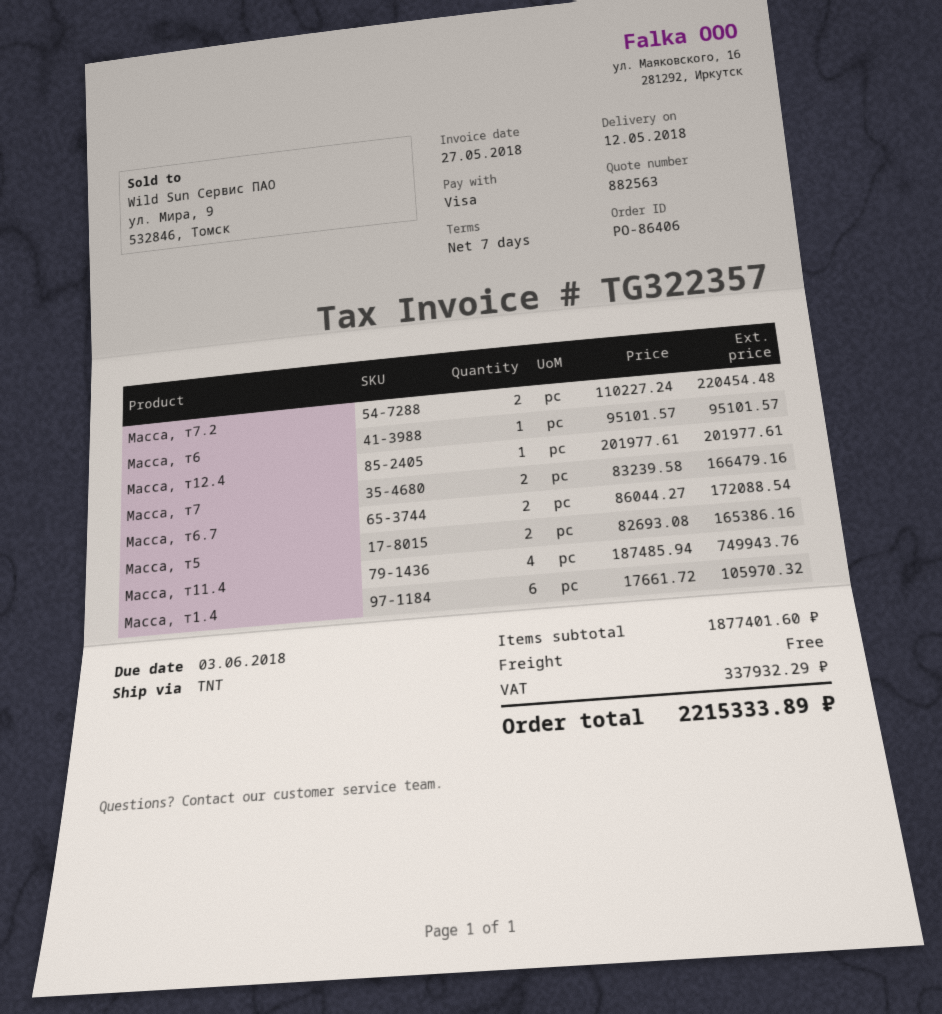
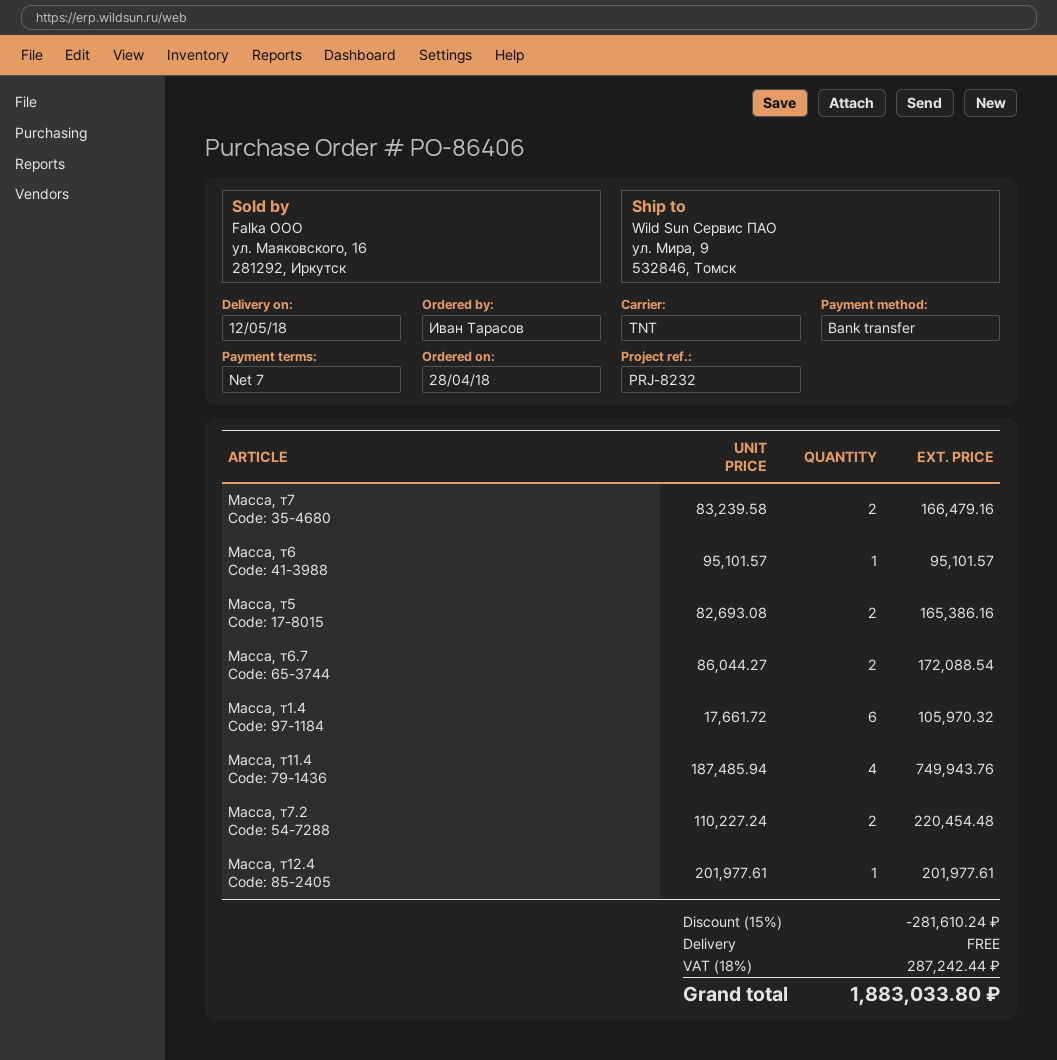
payment method: Visa -> bank transfer
discount: none -> 15% = 281610.24
tax: 337932.29 -> 287242.44
total: 2215333.89 -> 1883033.80

